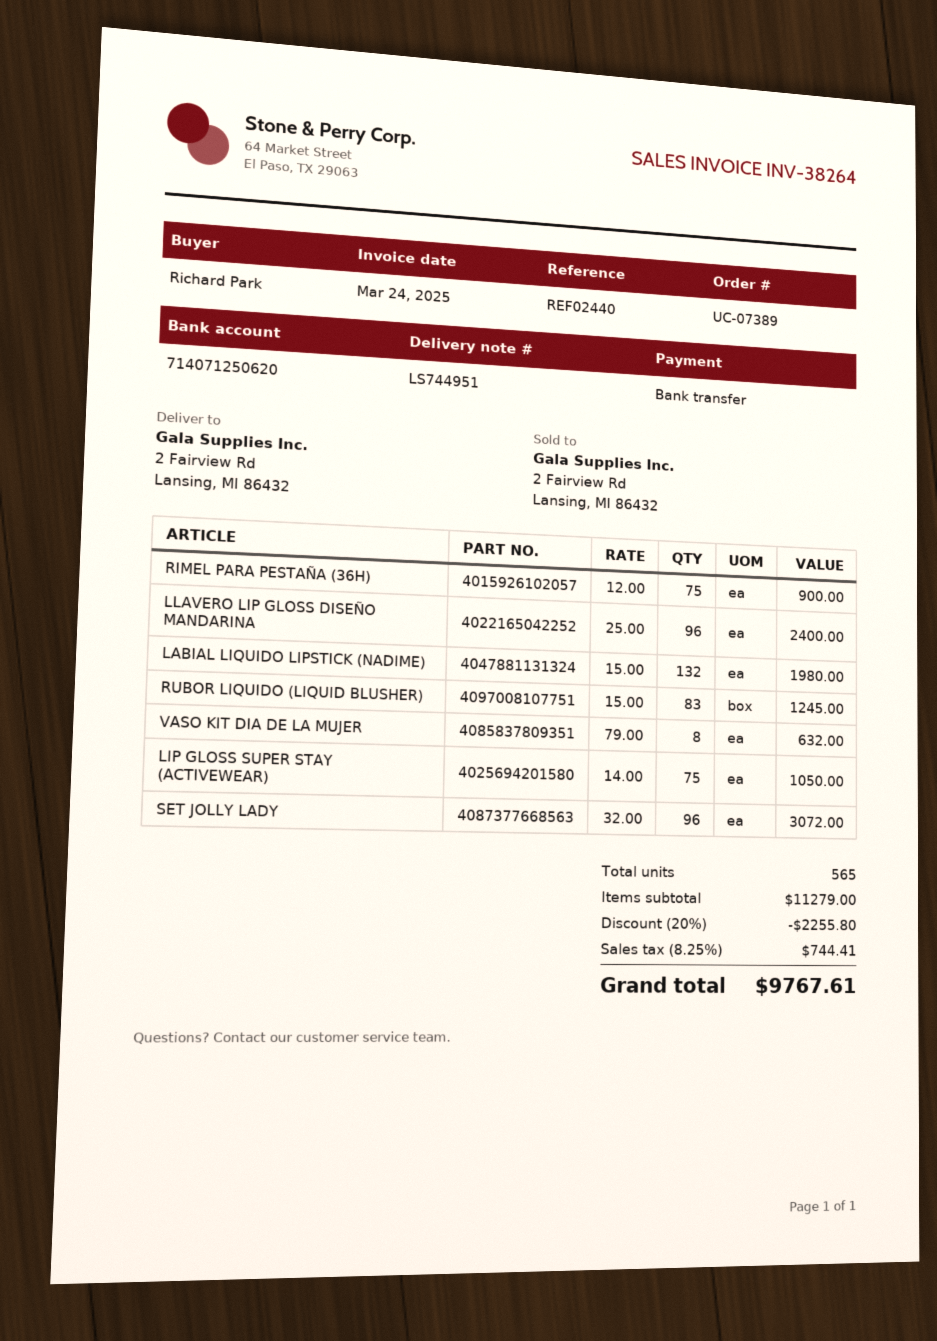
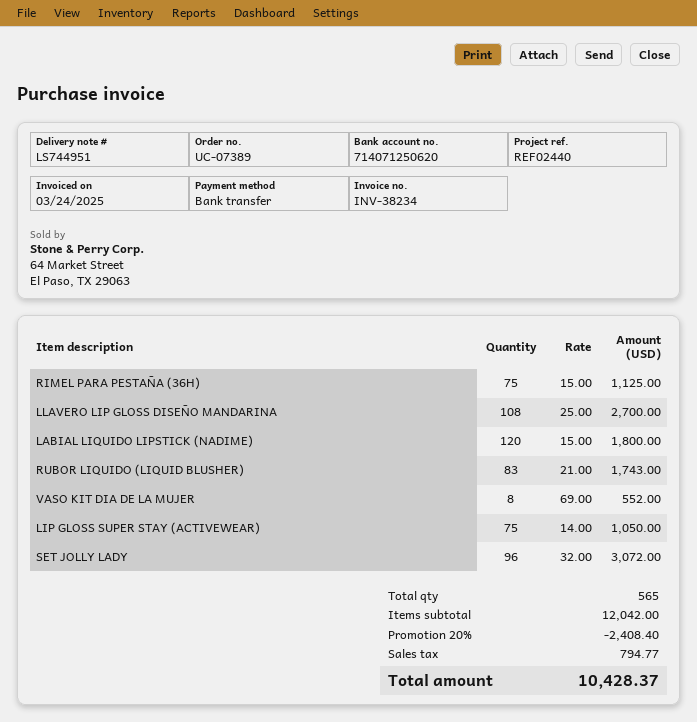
invoice number: INV-38264 -> INV-38234
RIMEL PARA PESTAÑA (36H): 75 x 12.00 = 900.00 -> 75 x 15.00 = 1125.00
LLAVERO LIP GLOSS DISEÑO MANDARINA: 96 x 25.00 = 2400.00 -> 108 x 25.00 = 2700.00
LABIAL LIQUIDO LIPSTICK (NADIME): 132 x 15.00 = 1980.00 -> 120 x 15.00 = 1800.00
RUBOR LIQUIDO (LIQUID BLUSHER): 83 x 15.00 = 1245.00 -> 83 x 21.00 = 1743.00
VASO KIT DIA DE LA MUJER: 8 x 79.00 = 632.00 -> 8 x 69.00 = 552.00
subtotal: 11279.00 -> 12042.00
discount: 20% = 2255.80 -> 20% = 2408.40
tax: 744.41 -> 794.77
total: 9767.61 -> 10428.37

